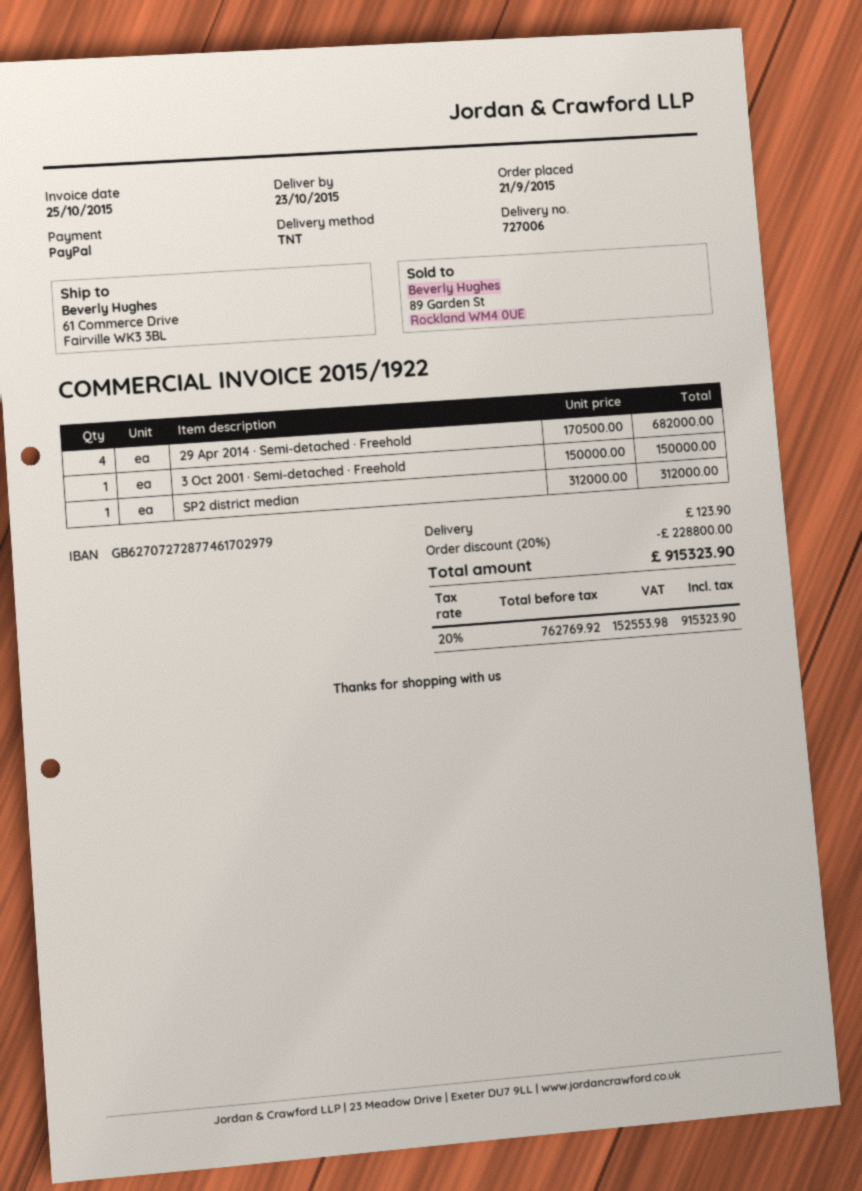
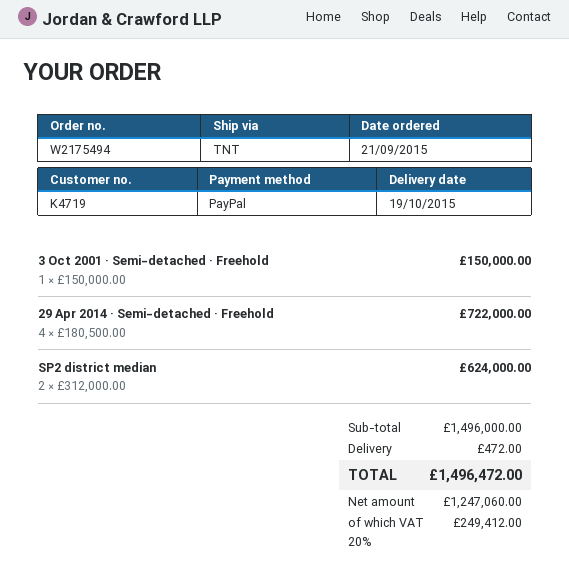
delivery date: 2015-10-23 -> 2015-10-19
29 Apr 2014 · Semi-detached · Freehold: 4 x 170500.00 = 682000.00 -> 4 x 180500.00 = 722000.00
SP2 district median: 1 x 312000.00 = 312000.00 -> 2 x 312000.00 = 624000.00
discount: 20% = 228800.00 -> none
shipping: 123.90 -> 472.00
net: 762769.92 -> 1247060.00
tax: 20% = 152553.98 -> 20% = 249412.00
total: 915323.90 -> 1496472.00

